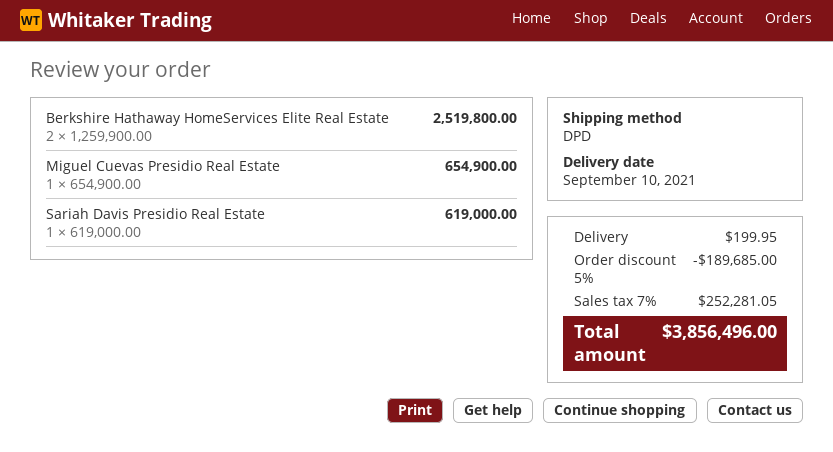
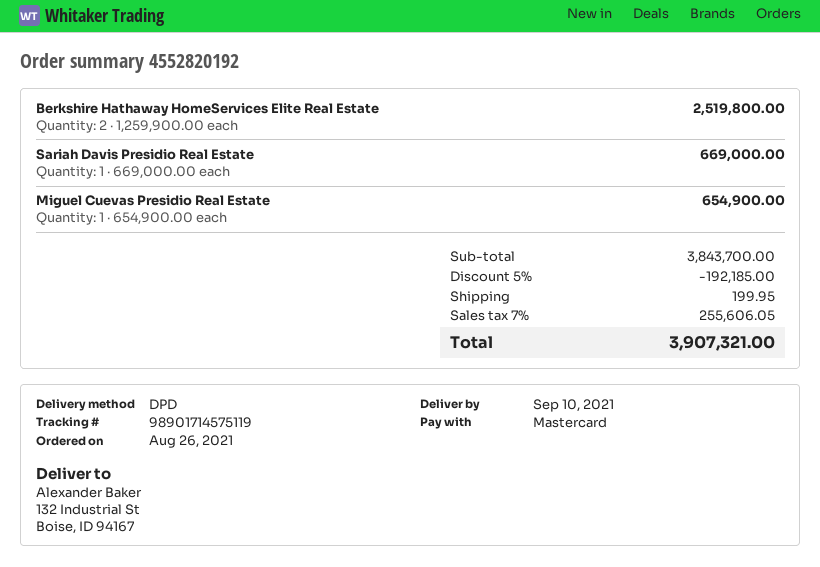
Sariah Davis Presidio Real Estate: 1 x 619000.00 = 619000.00 -> 1 x 669000.00 = 669000.00
discount: 5% = 189685.00 -> 5% = 192185.00
tax: 7% = 252281.05 -> 7% = 255606.05
total: 3856496.00 -> 3907321.00

